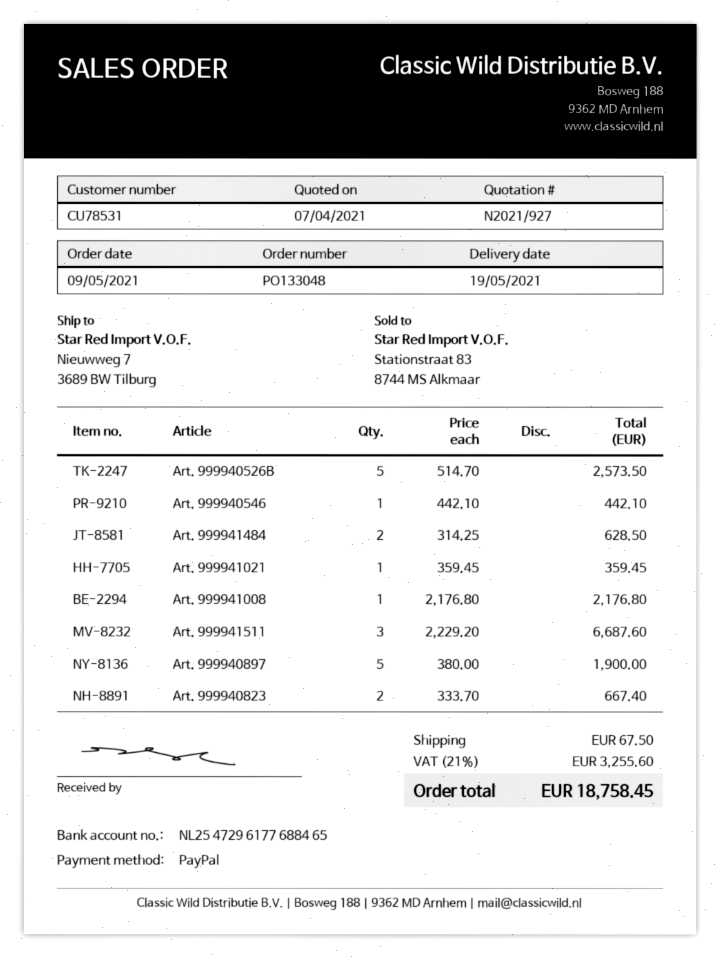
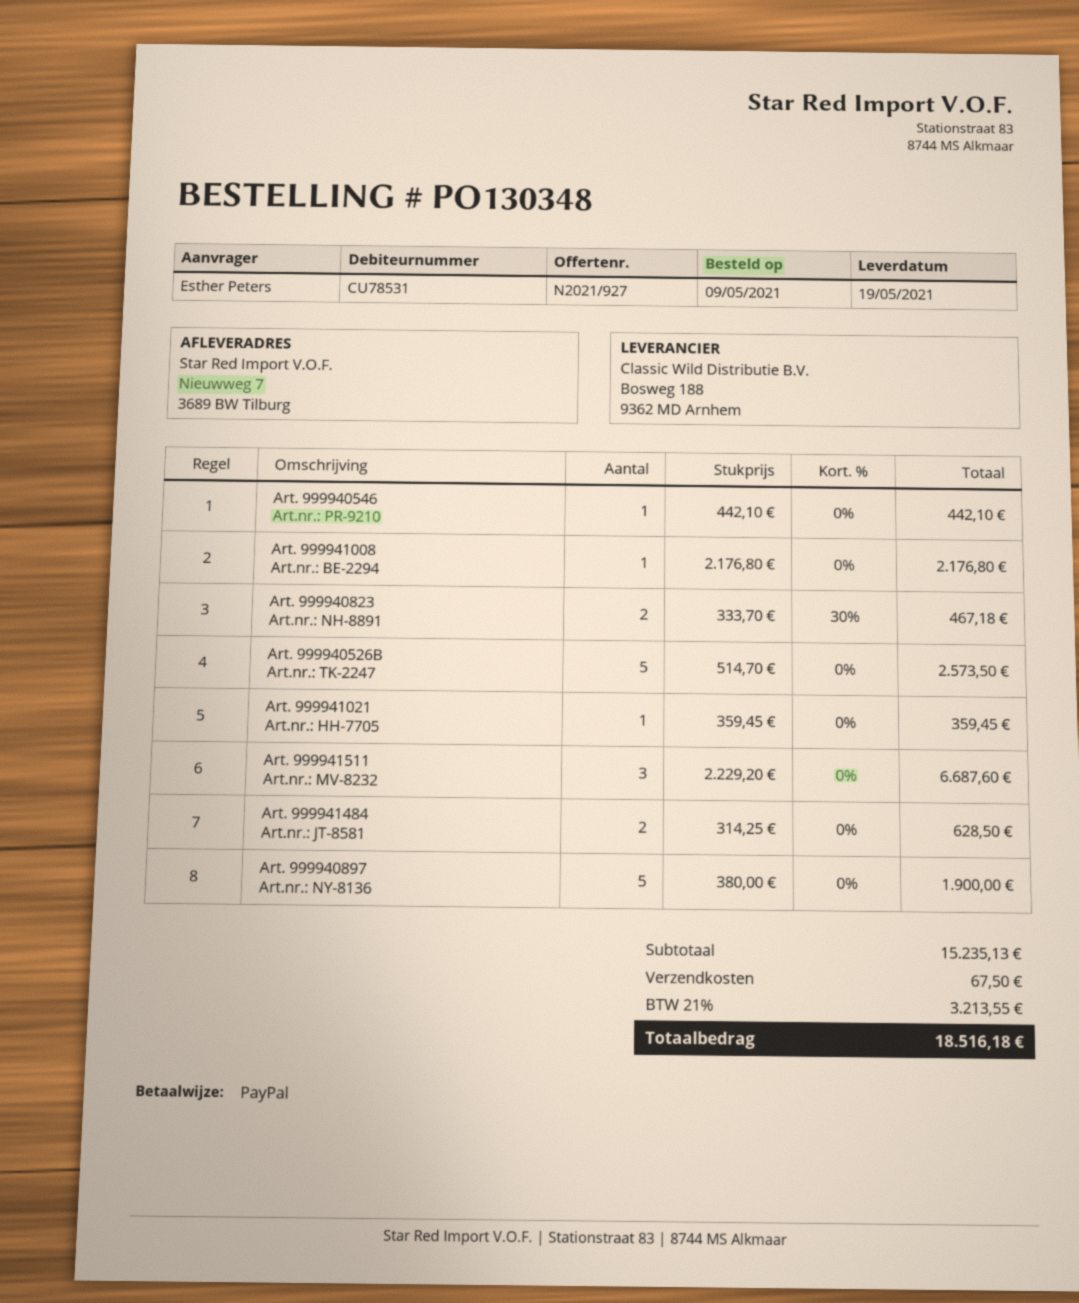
order number: PO133048 -> PO130348
Art. 999940823: 2 x 333.70 = 667.40 -> 2 x 333.70 - 30% = 467.18
tax: 21% = 3255.60 -> 21% = 3213.55
total: 18758.45 -> 18516.18

